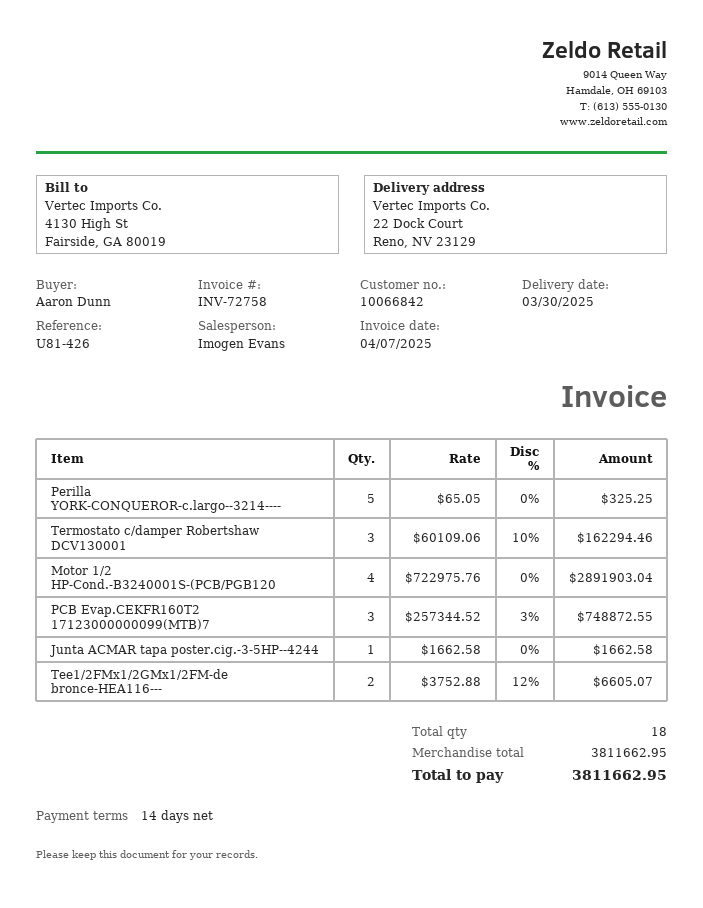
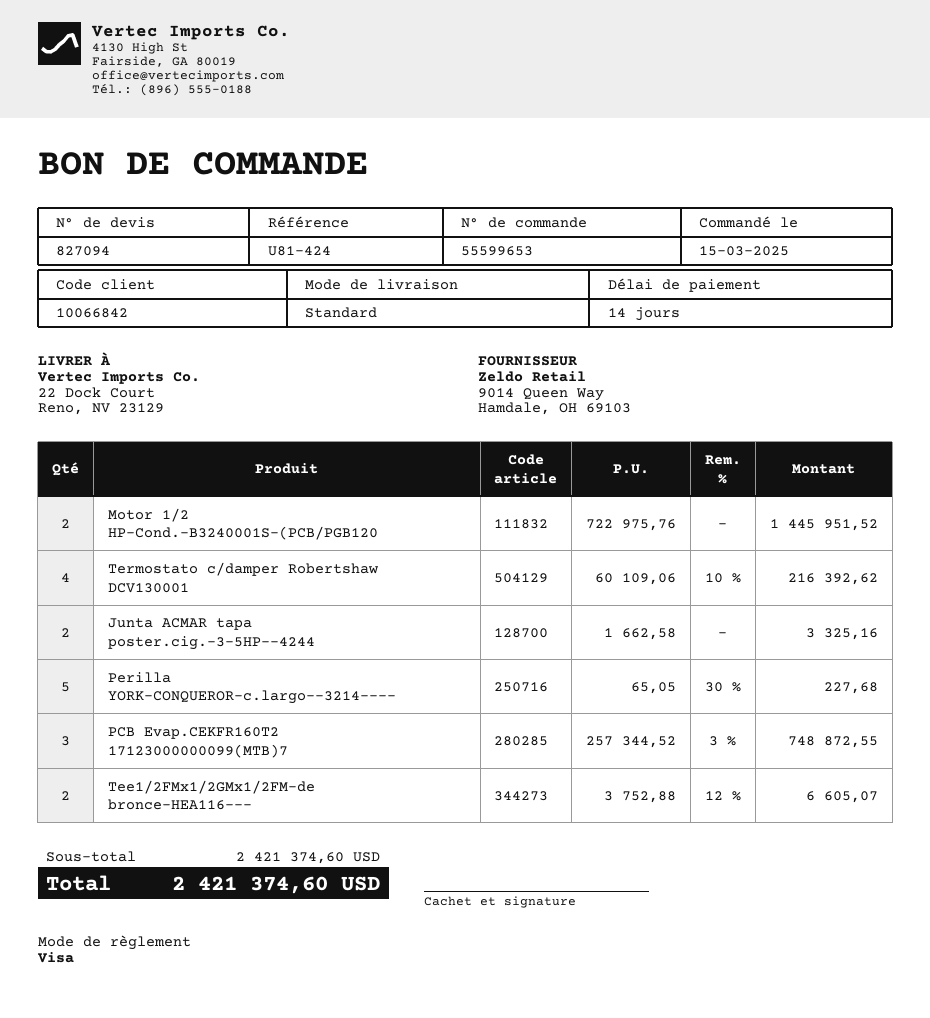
reference: U81-426 -> U81-424
Perilla YORK-CONQUEROR-c.largo--3214----: 5 x 65.05 = 325.25 -> 5 x 65.05 - 30% = 227.68
Termostato c/damper Robertshaw DCV130001: 3 x 60109.06 - 10% = 162294.46 -> 4 x 60109.06 - 10% = 216392.62
Motor 1/2 HP-Cond.-B3240001S-(PCB/PGB120: 4 x 722975.76 = 2891903.04 -> 2 x 722975.76 = 1445951.52
Junta ACMAR tapa poster.cig.-3-5HP--4244: 1 x 1662.58 = 1662.58 -> 2 x 1662.58 = 3325.16
subtotal: 3811662.95 -> 2421374.60
total: 3811662.95 -> 2421374.60

